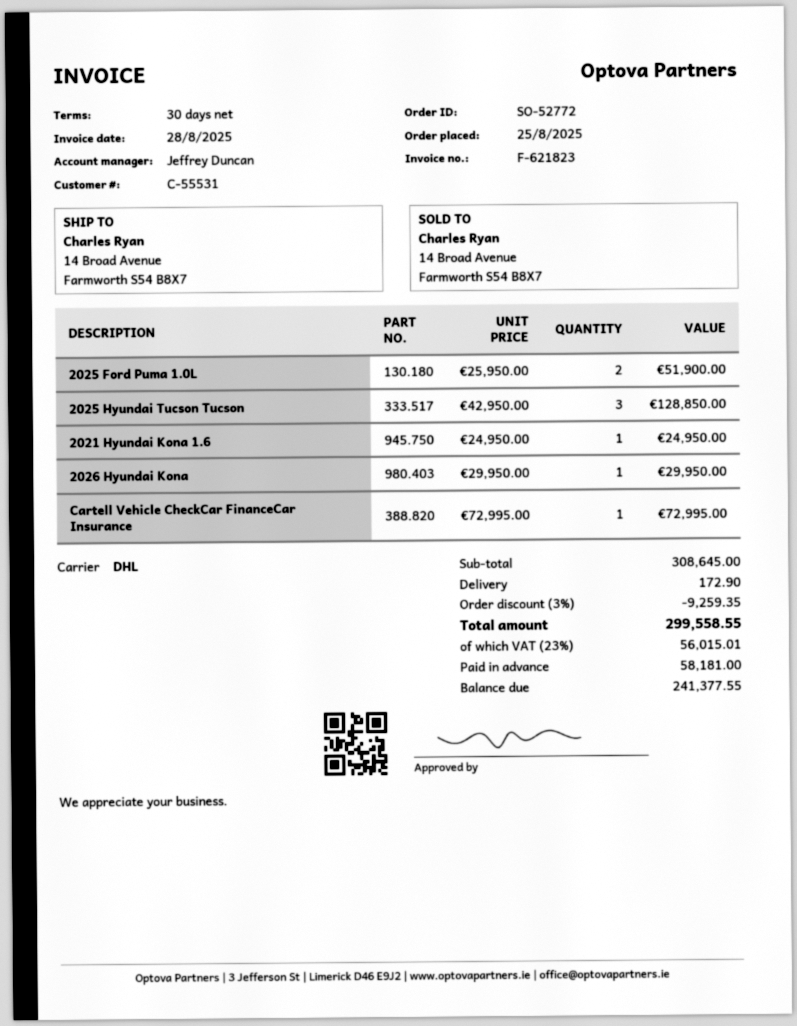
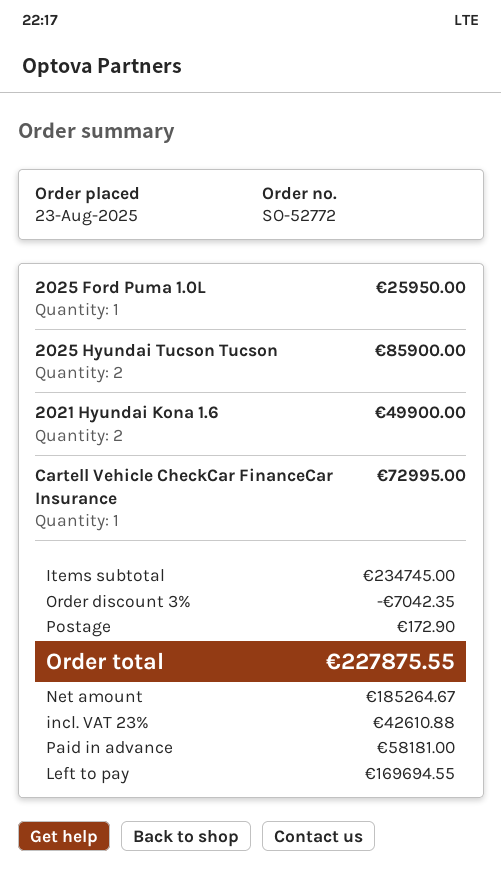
order date: 2025-08-25 -> 2025-08-23
2025 Ford Puma 1.0L: 2 for 51900.00 -> 1 for 25950.00
2025 Hyundai Tucson Tucson: 3 for 128850.00 -> 2 for 85900.00
2021 Hyundai Kona 1.6: 1 for 24950.00 -> 2 for 49900.00
2026 Hyundai Kona: 1 for 29950.00 -> none
subtotal: 308645.00 -> 234745.00
discount: 3% = 9259.35 -> 3% = 7042.35
tax: 23% = 56015.01 -> 23% = 42610.88
total: 299558.55 -> 227875.55
balance: 241377.55 -> 169694.55

